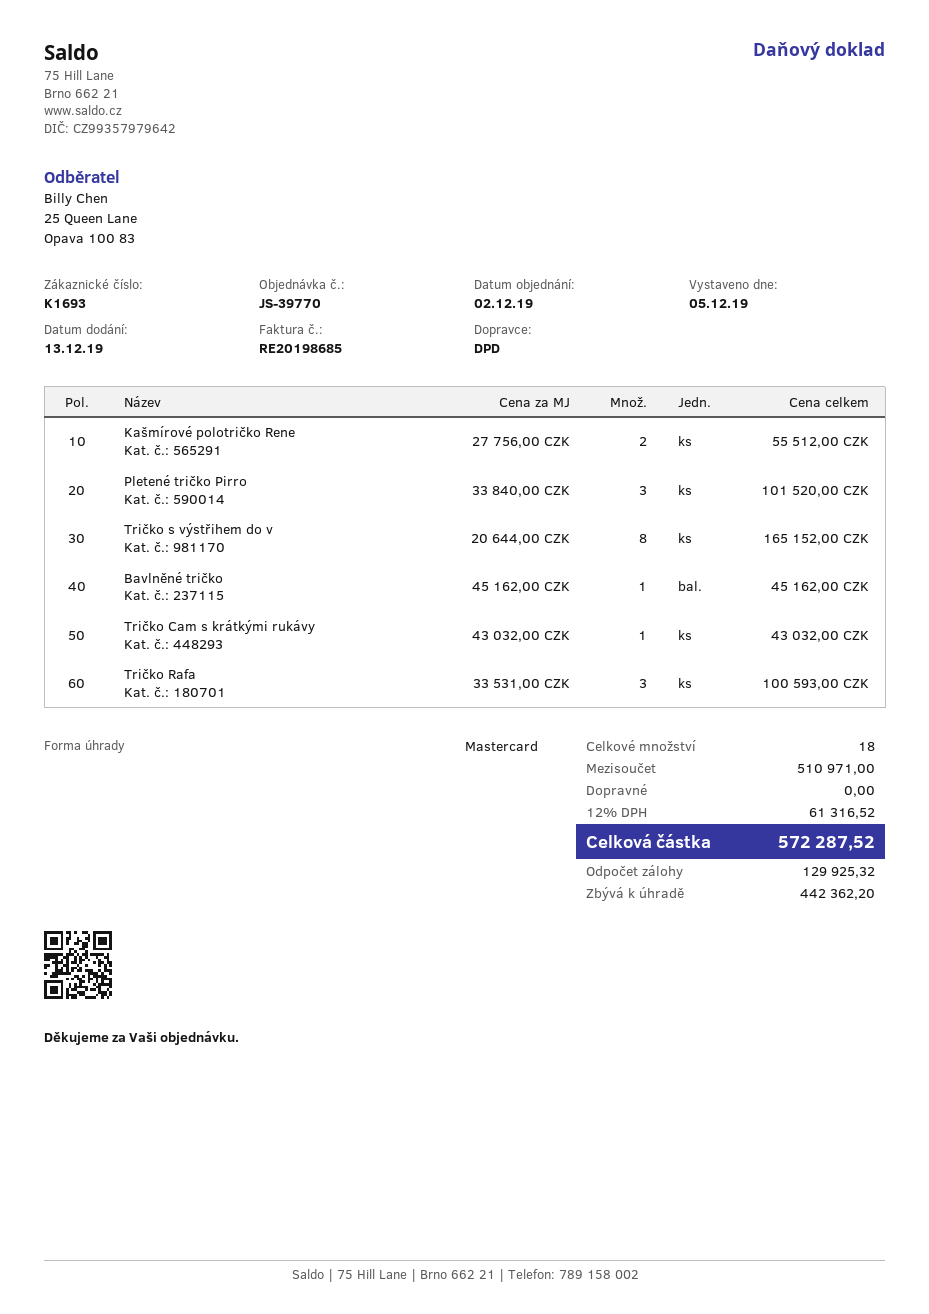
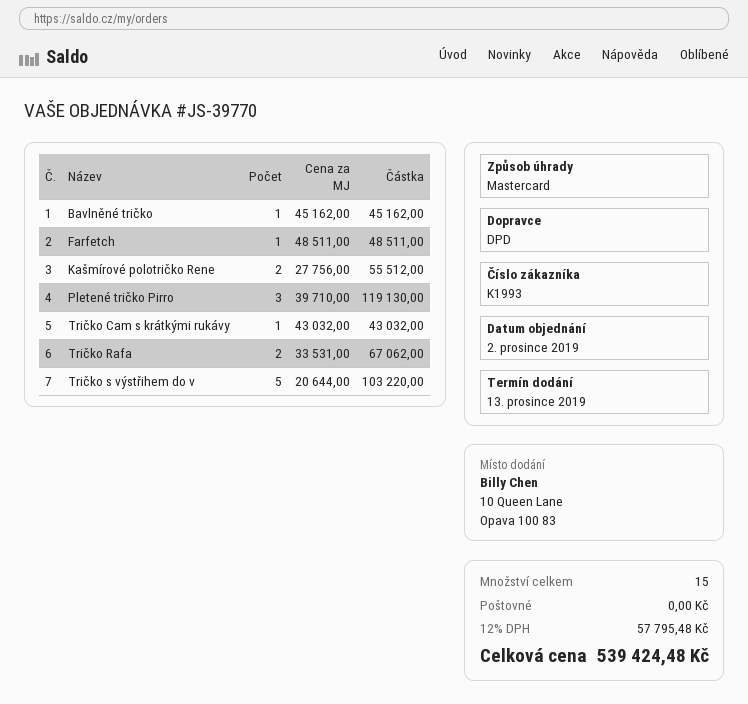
customer number: K1693 -> K1993
Pletené tričko Pirro: 3 x 33840.00 = 101520.00 -> 3 x 39710.00 = 119130.00
Tričko s výstřihem do v: 8 x 20644.00 = 165152.00 -> 5 x 20644.00 = 103220.00
Tričko Rafa: 3 x 33531.00 = 100593.00 -> 2 x 33531.00 = 67062.00
Farfetch: none -> 1 x 48511.00 = 48511.00
total quantity: 18 -> 15
tax: 12% = 61316.52 -> 12% = 57795.48
total: 572287.52 -> 539424.48

